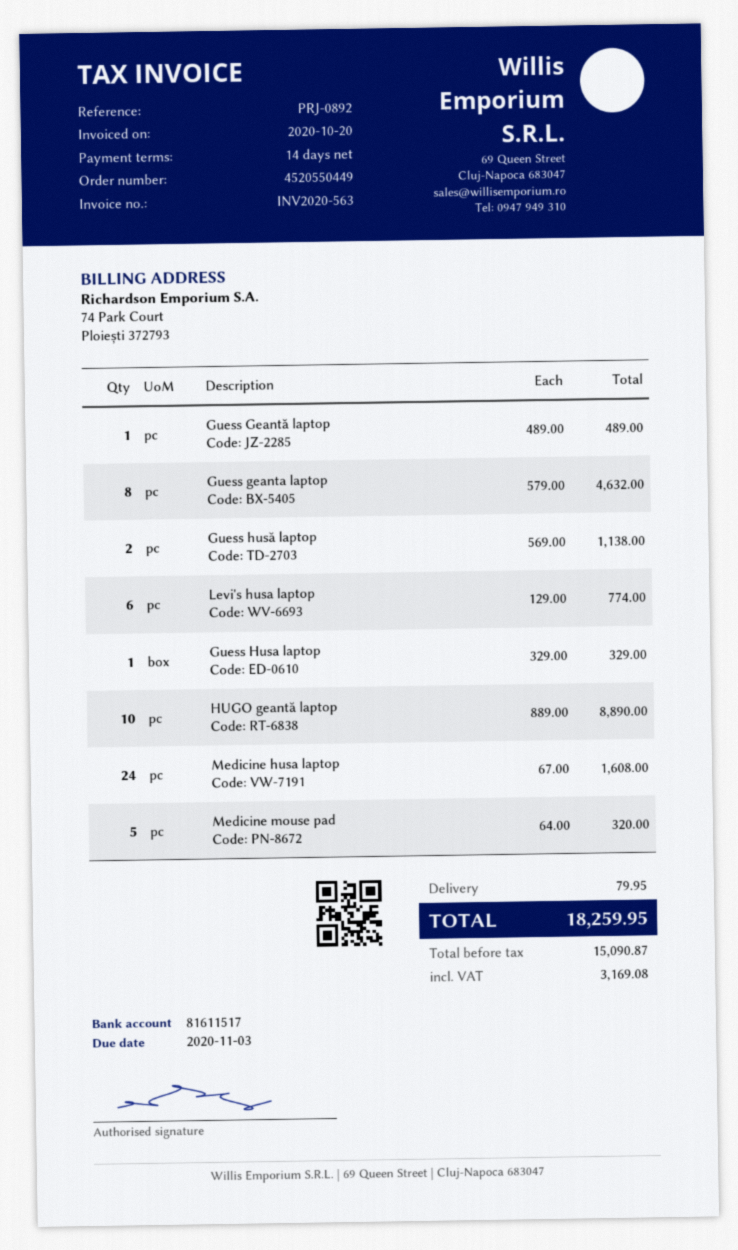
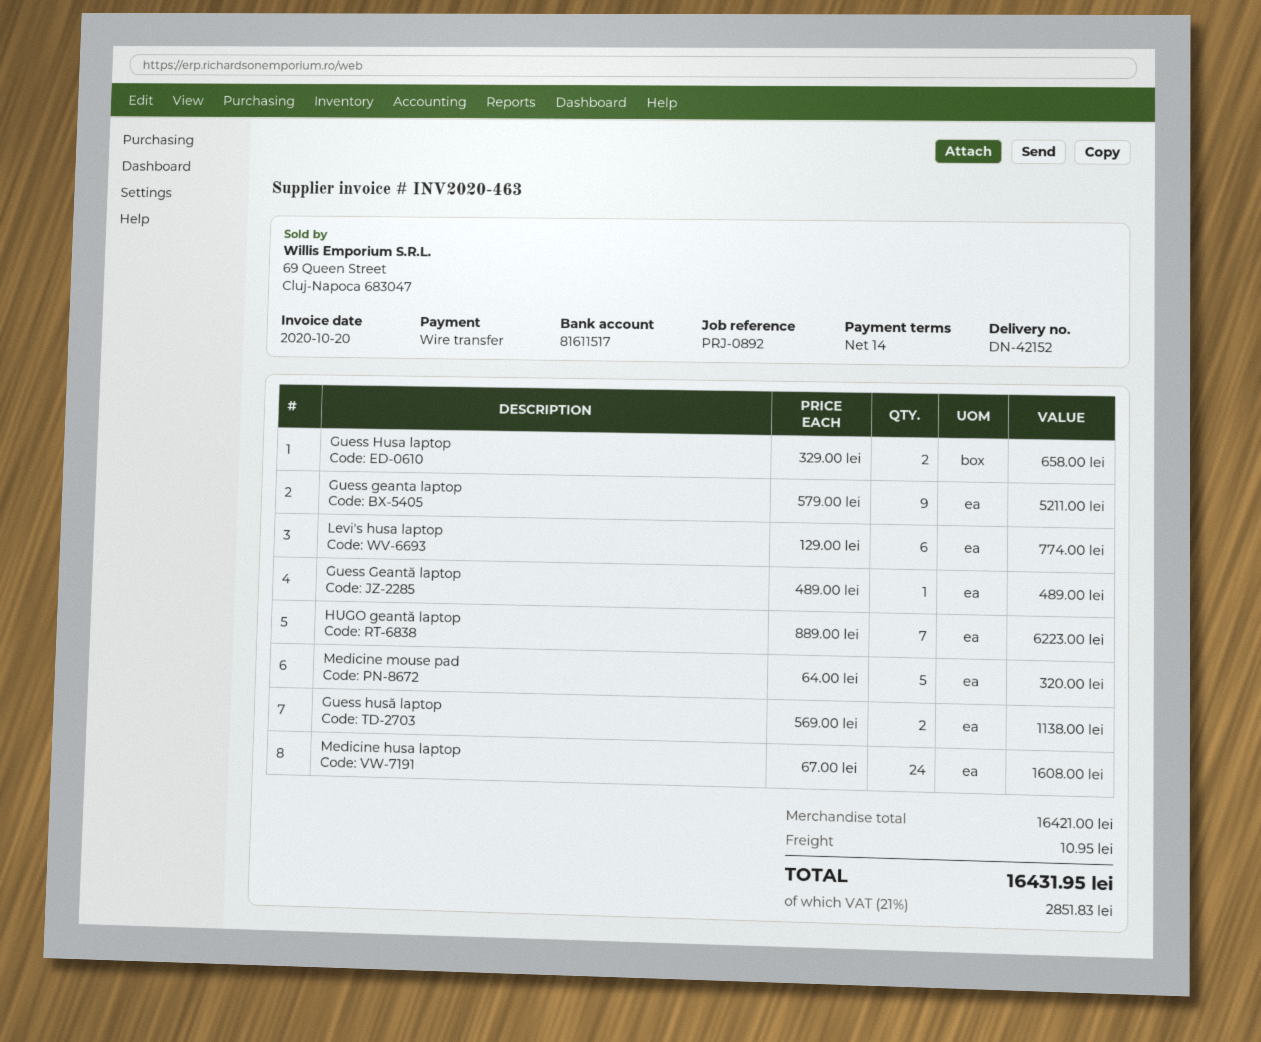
invoice number: INV2020-563 -> INV2020-463
Guess geanta laptop: 8 x 579.00 = 4632.00 -> 9 x 579.00 = 5211.00
Guess Husa laptop: 1 x 329.00 = 329.00 -> 2 x 329.00 = 658.00
HUGO geantă laptop: 10 x 889.00 = 8890.00 -> 7 x 889.00 = 6223.00
shipping: 79.95 -> 10.95
tax: 3169.08 -> 2851.83
total: 18259.95 -> 16431.95

